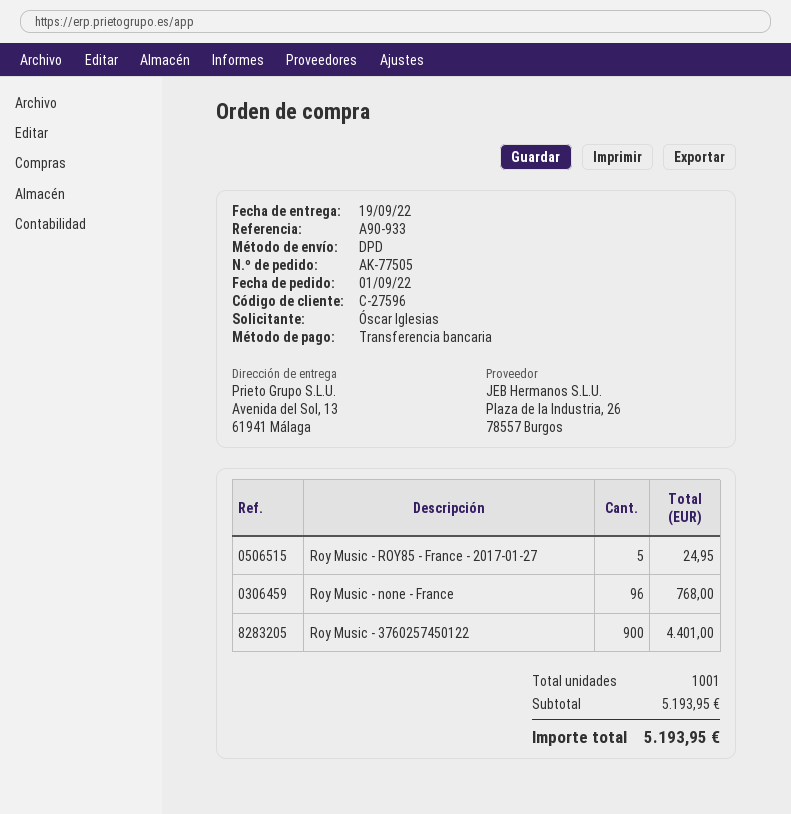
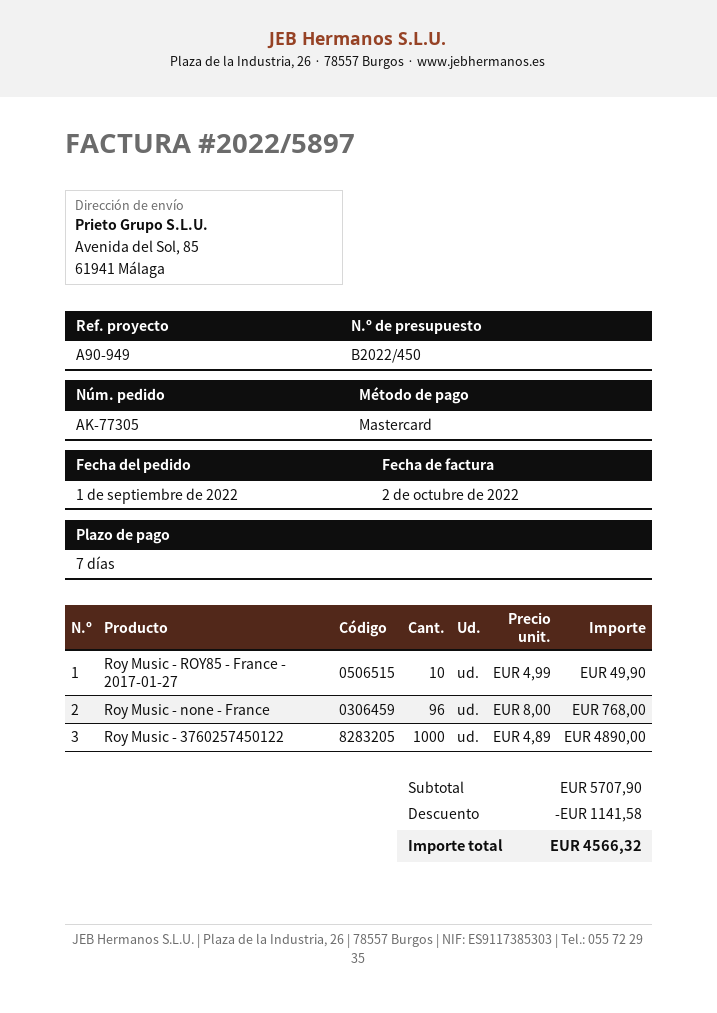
order number: AK-77505 -> AK-77305
reference: A90-933 -> A90-949
payment method: bank transfer -> Mastercard
ship to: Avenida del Sol, 13, 61941 Málaga -> Avenida del Sol, 85, 61941 Málaga
Roy Music - ROY85 - France - 2017-01-27: 5 for 24.95 -> 10 for 49.90
Roy Music - 3760257450122: 900 for 4401.00 -> 1000 for 4890.00
subtotal: 5193.95 -> 5707.90
discount: none -> 1141.58
total: 5193.95 -> 4566.32

